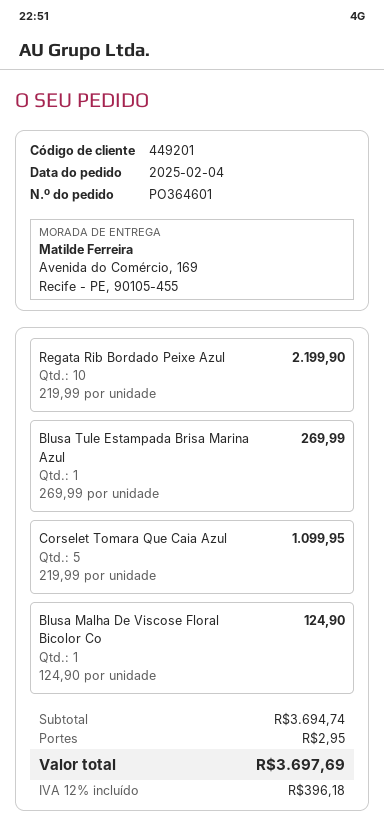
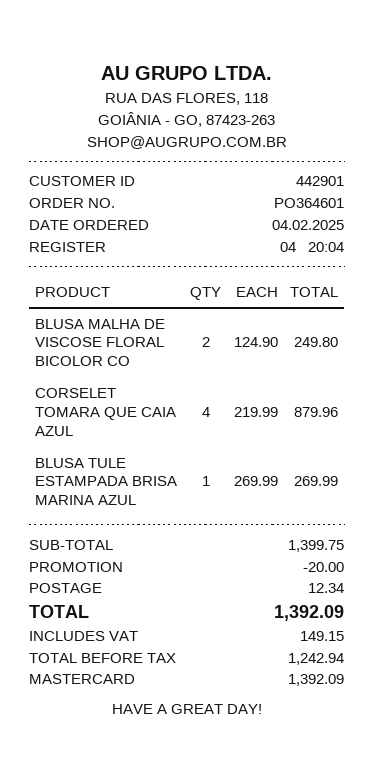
customer number: 449201 -> 442901
Regata Rib Bordado Peixe Azul: 10 x 219.99 = 2199.90 -> none
Corselet Tomara Que Caia Azul: 5 x 219.99 = 1099.95 -> 4 x 219.99 = 879.96
Blusa Malha De Viscose Floral Bicolor Co: 1 x 124.90 = 124.90 -> 2 x 124.90 = 249.80
subtotal: 3694.74 -> 1399.75
discount: none -> 20.00
shipping: 2.95 -> 12.34
tax: 396.18 -> 149.15
total: 3697.69 -> 1392.09

